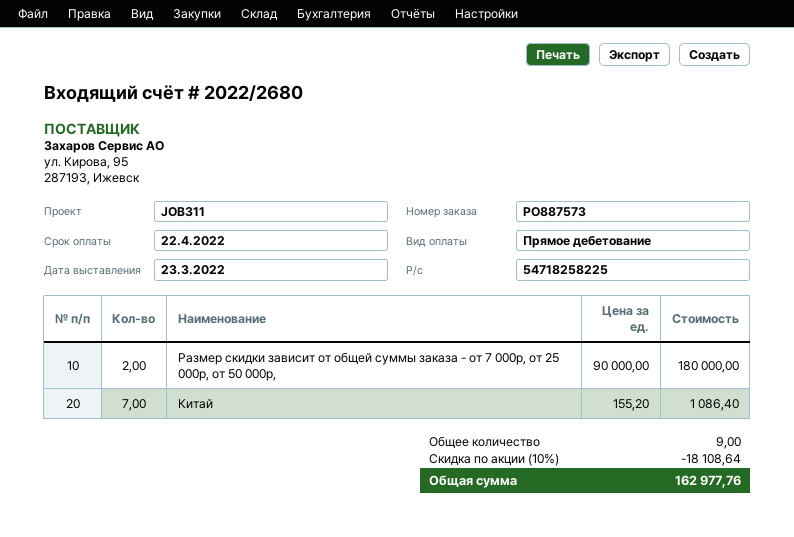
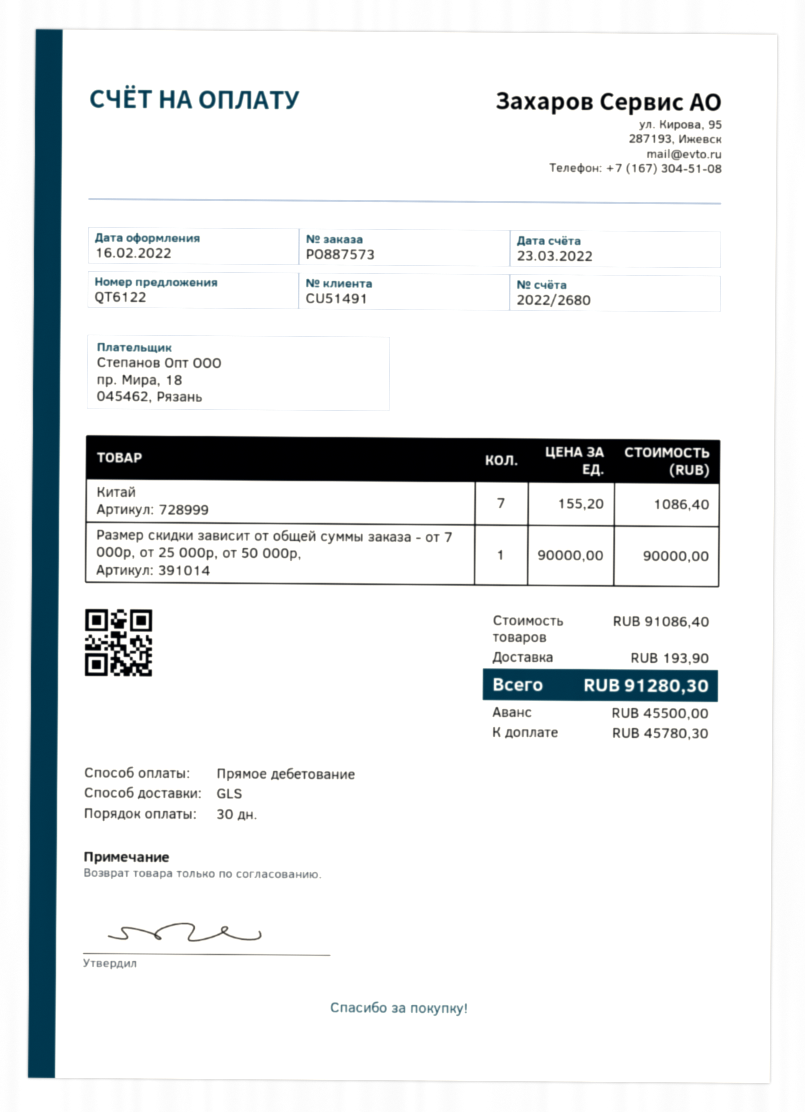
Размер скидки зависит от общей суммы заказа - от 7 000р, от 25 000р, от 50 000р,: 2 x 90000.00 = 180000.00 -> 1 x 90000.00 = 90000.00
discount: 10% = 18108.64 -> none
shipping: none -> 193.90
total: 162977.76 -> 91280.30

